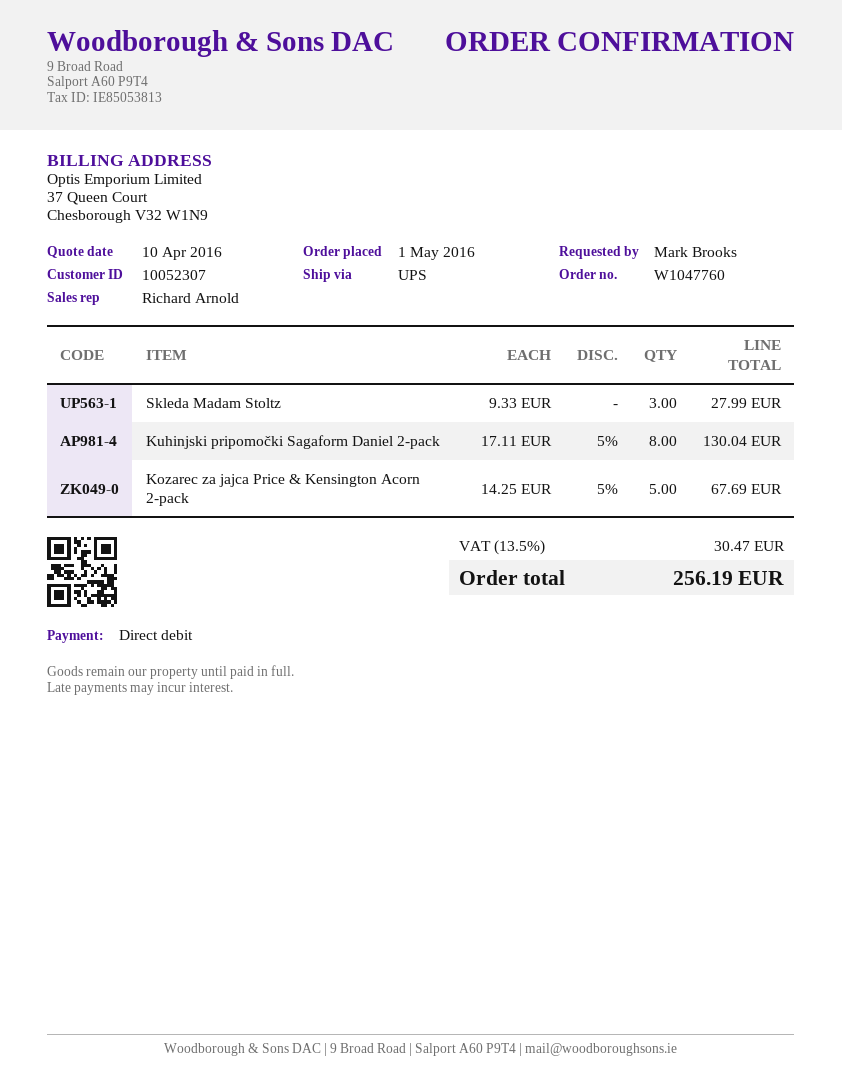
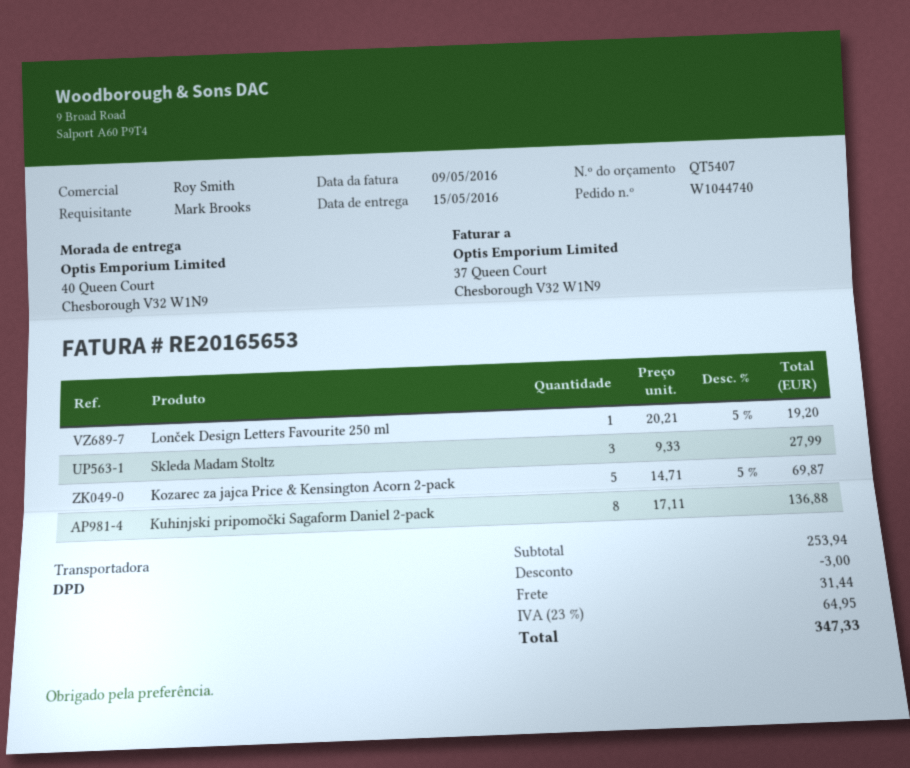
order number: W1047760 -> W1044740
sales rep: Richard Arnold -> Roy Smith
shipping method: UPS -> DPD
Kuhinjski pripomočki Sagaform Daniel 2-pack: 8 x 17.11 - 5% = 130.04 -> 8 x 17.11 = 136.88
Kozarec za jajca Price & Kensington Acorn 2-pack: 5 x 14.25 - 5% = 67.69 -> 5 x 14.71 - 5% = 69.87
Lonček Design Letters Favourite 250 ml: none -> 1 x 20.21 - 5% = 19.20
discount: none -> 3.00
shipping: none -> 31.44
tax: 13.5% = 30.47 -> 23% = 64.95
total: 256.19 -> 347.33

